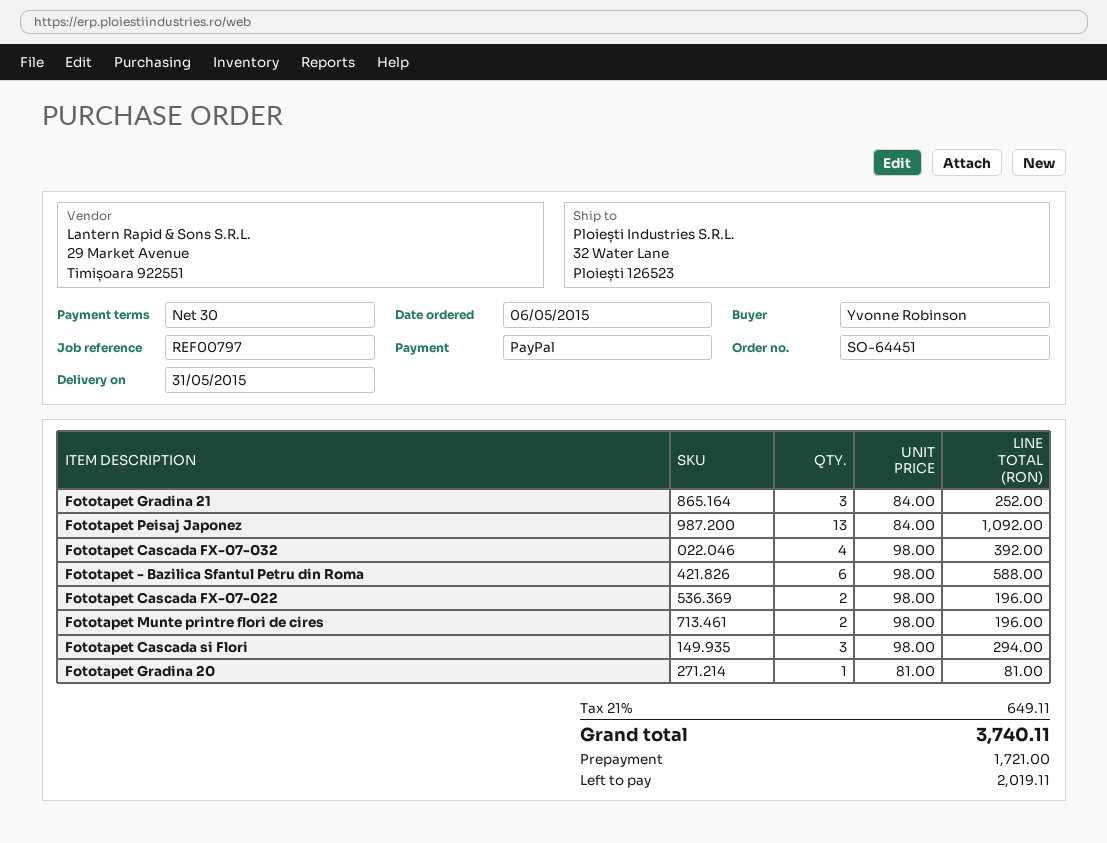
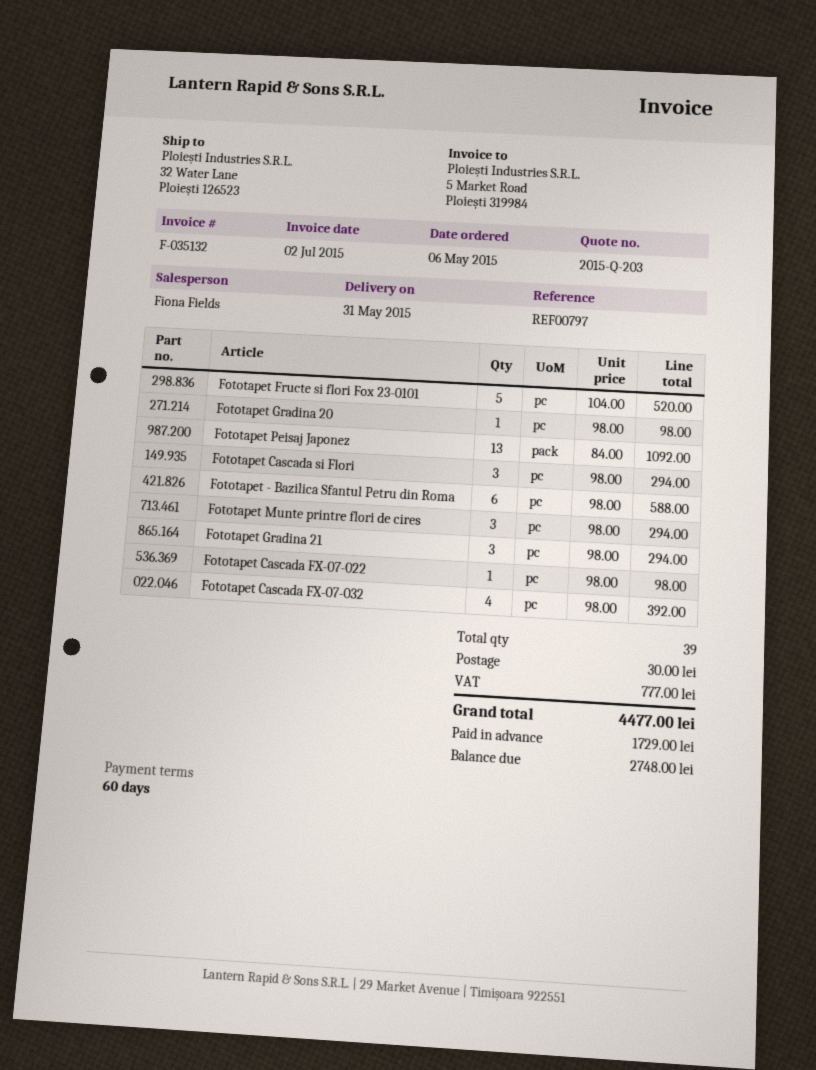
payment terms: 30 days -> 60 days
Fototapet Gradina 21: 3 x 84.00 = 252.00 -> 3 x 98.00 = 294.00
Fototapet Cascada FX-07-022: 2 x 98.00 = 196.00 -> 1 x 98.00 = 98.00
Fototapet Munte printre flori de cires: 2 x 98.00 = 196.00 -> 3 x 98.00 = 294.00
Fototapet Gradina 20: 1 x 81.00 = 81.00 -> 1 x 98.00 = 98.00
Fototapet Fructe si flori Fox 23-0101: none -> 5 x 104.00 = 520.00
shipping: none -> 30.00
tax: 649.11 -> 777.00
total: 3740.11 -> 4477.00
deposit: 1721.00 -> 1729.00
balance: 2019.11 -> 2748.00

